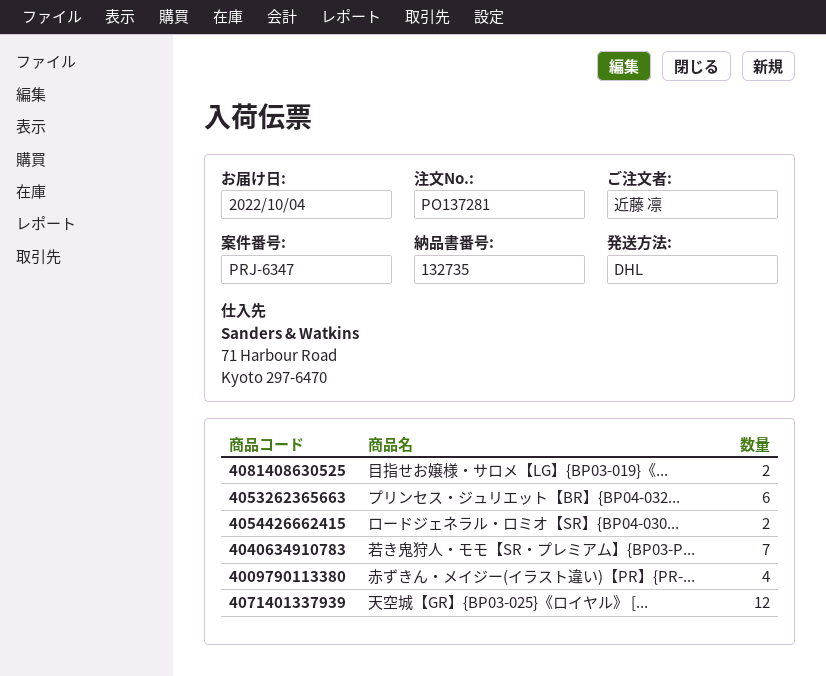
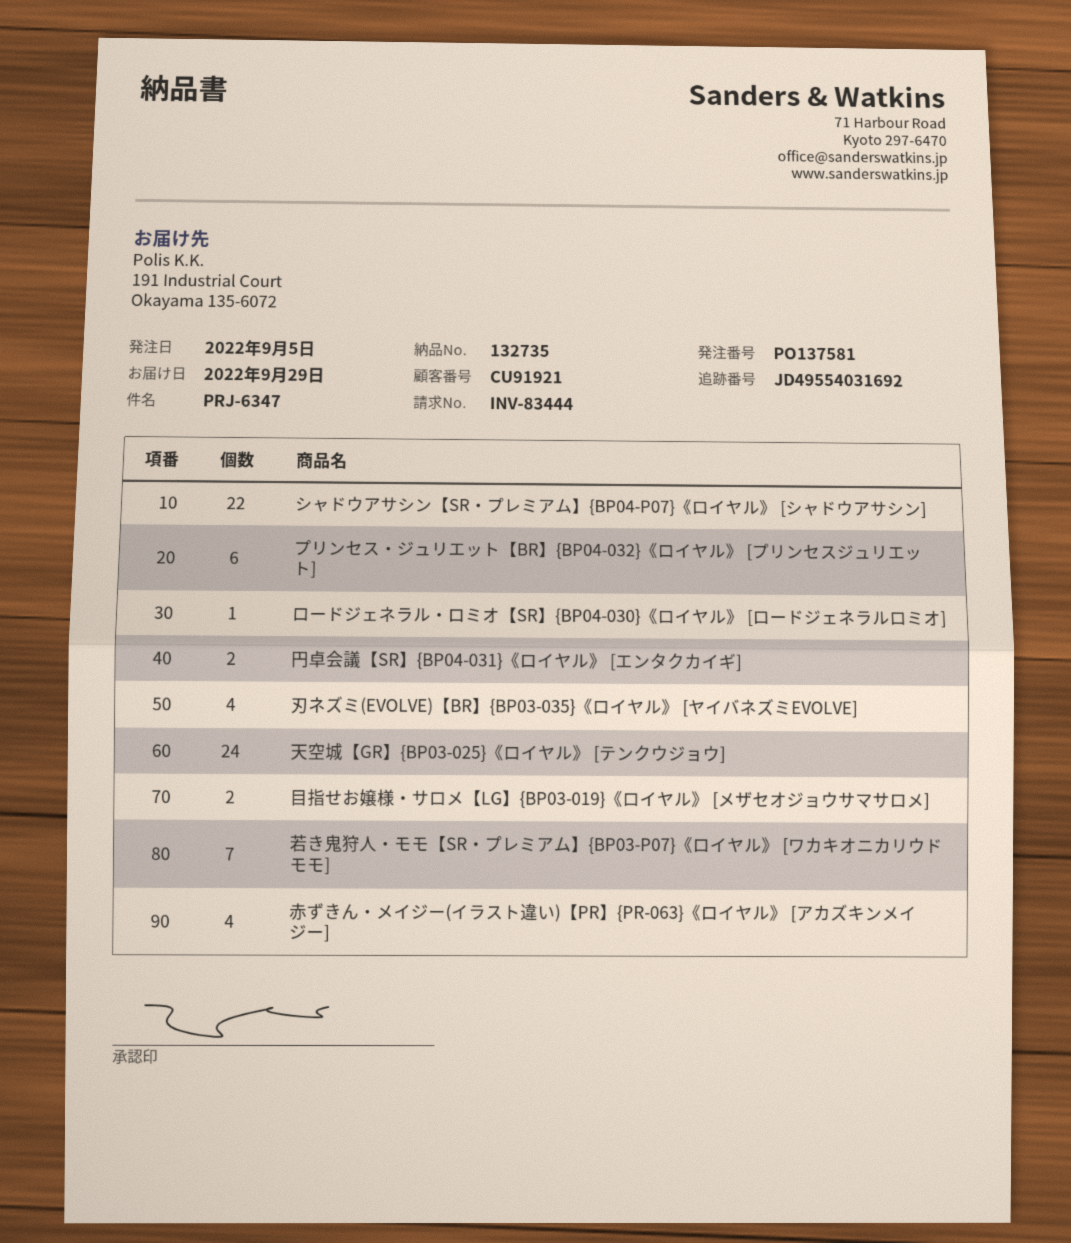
order number: PO137281 -> PO137581
delivery date: 2022-10-04 -> 2022-09-29
ロードジェネラル・ロミオ【SR】{BP04-030...: 2 -> 1
天空城【GR】{BP03-025}《ロイヤル》 [...: 12 -> 24
シャドウアサシン【SR・プレミアム】{BP04-P07}《ロイヤル》 [シャドウアサシン]: none -> 22
円卓会議【SR】{BP04-031}《ロイヤル》 [エンタクカイギ]: none -> 2
刃ネズミ(EVOLVE)【BR】{BP03-035}《ロイヤル》 [ヤイバネズミEVOLVE]: none -> 4

